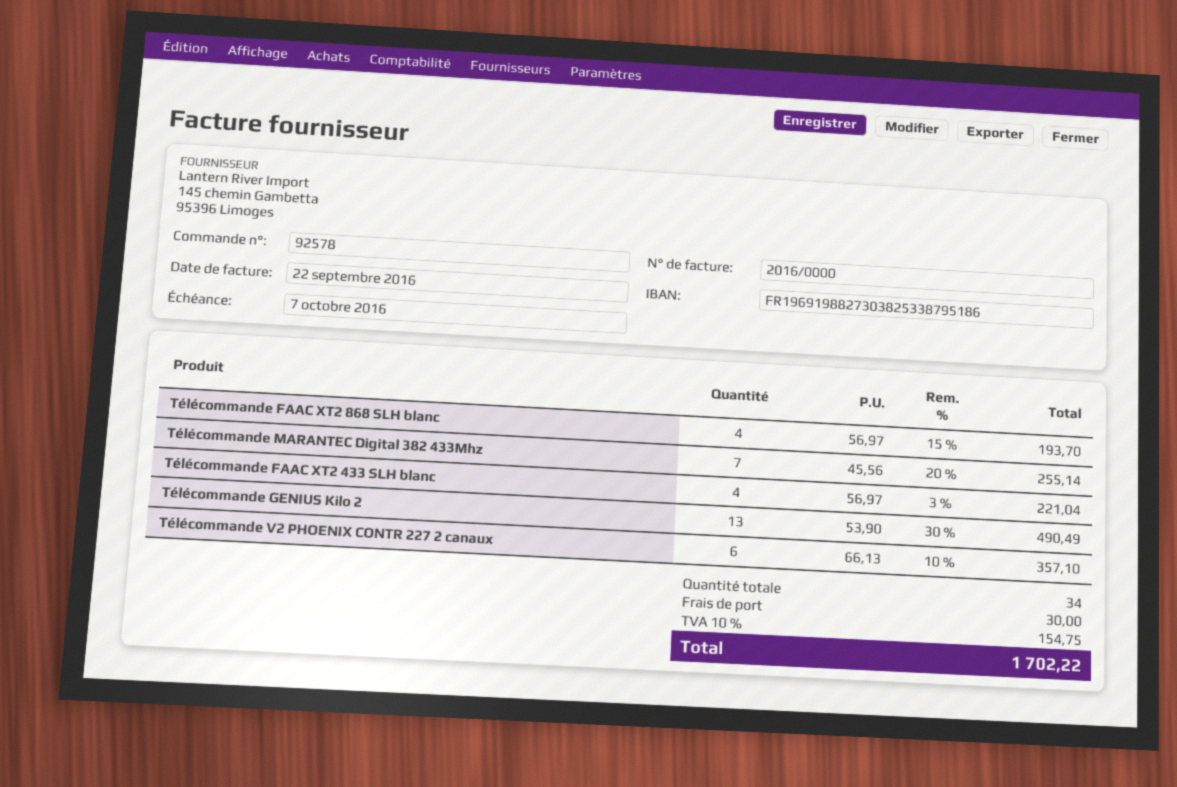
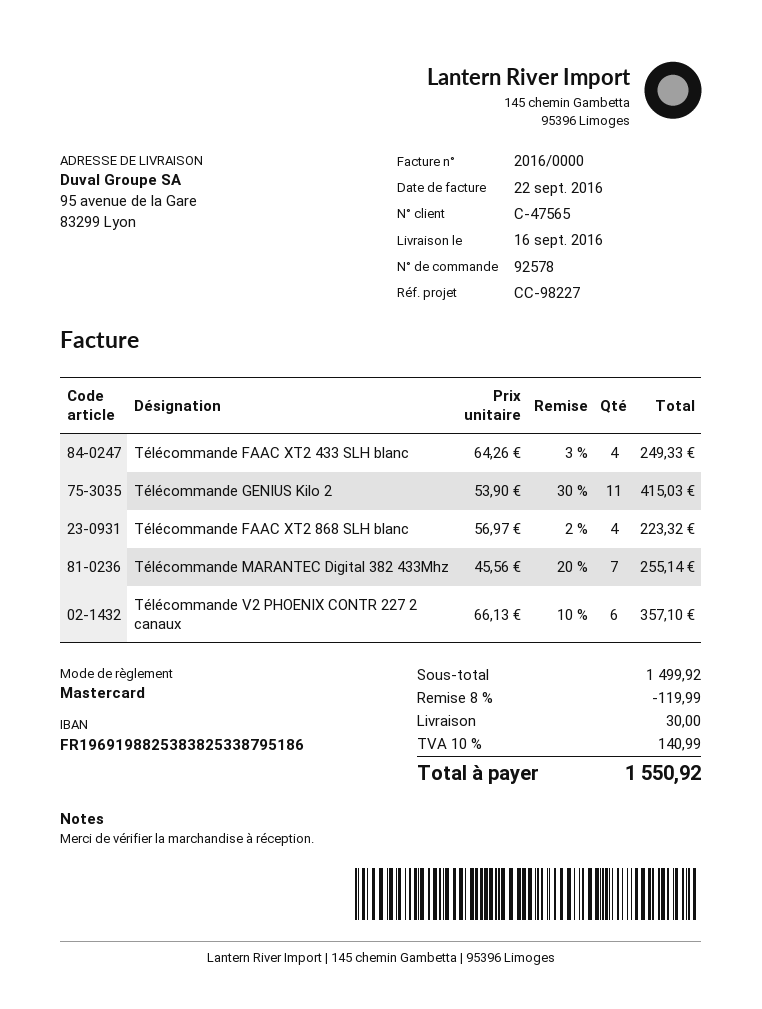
bank account: FR1969198827303825338795186 -> FR1969198825383825338795186
Télécommande FAAC XT2 868 SLH blanc: 4 x 56.97 - 15% = 193.70 -> 4 x 56.97 - 2% = 223.32
Télécommande FAAC XT2 433 SLH blanc: 4 x 56.97 - 3% = 221.04 -> 4 x 64.26 - 3% = 249.33
Télécommande GENIUS Kilo 2: 13 x 53.90 - 30% = 490.49 -> 11 x 53.90 - 30% = 415.03
discount: none -> 8% = 119.99
tax: 10% = 154.75 -> 10% = 140.99
total: 1702.22 -> 1550.92

